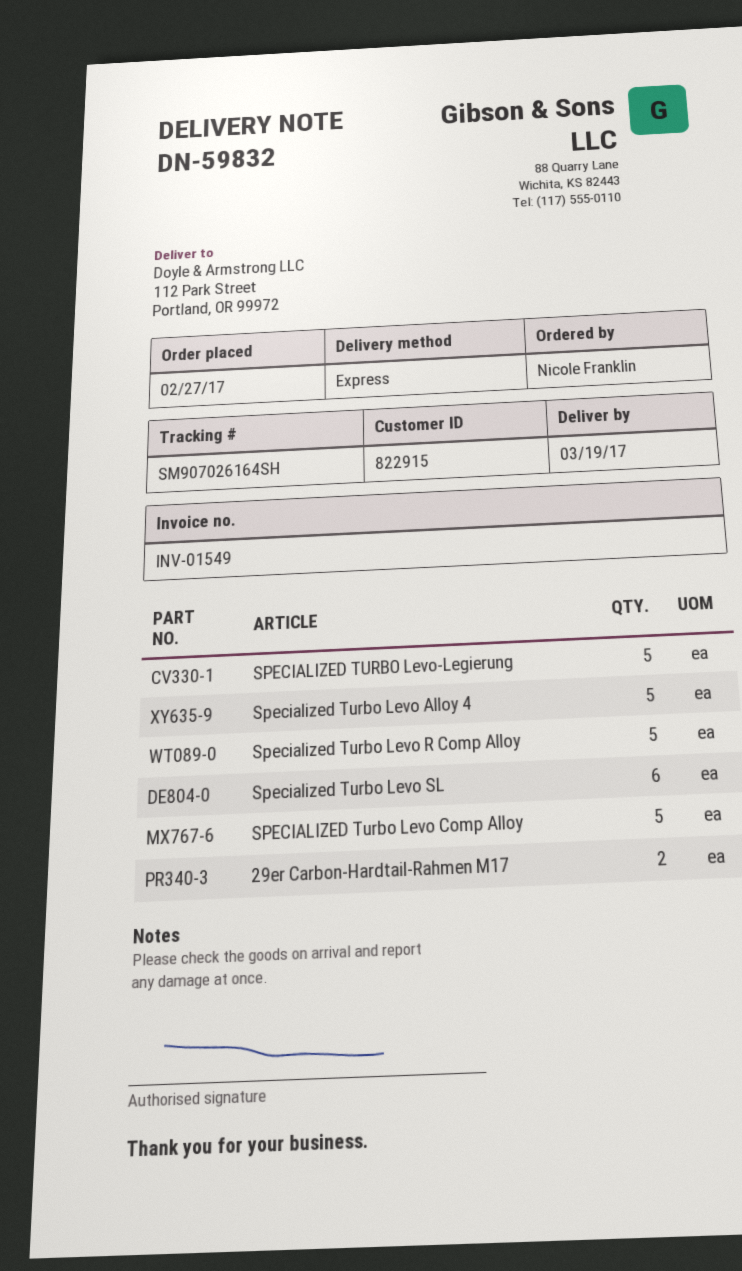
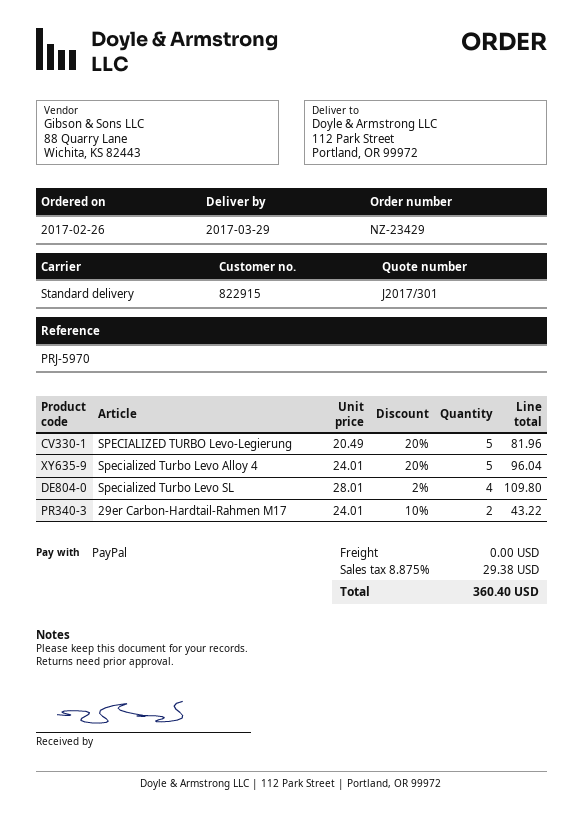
order date: 2017-02-27 -> 2017-02-26
delivery date: 2017-03-19 -> 2017-03-29
shipping method: express -> standard
Specialized Turbo Levo R Comp Alloy: 5 -> none
Specialized Turbo Levo SL: 6 -> 4
SPECIALIZED Turbo Levo Comp Alloy: 5 -> none

